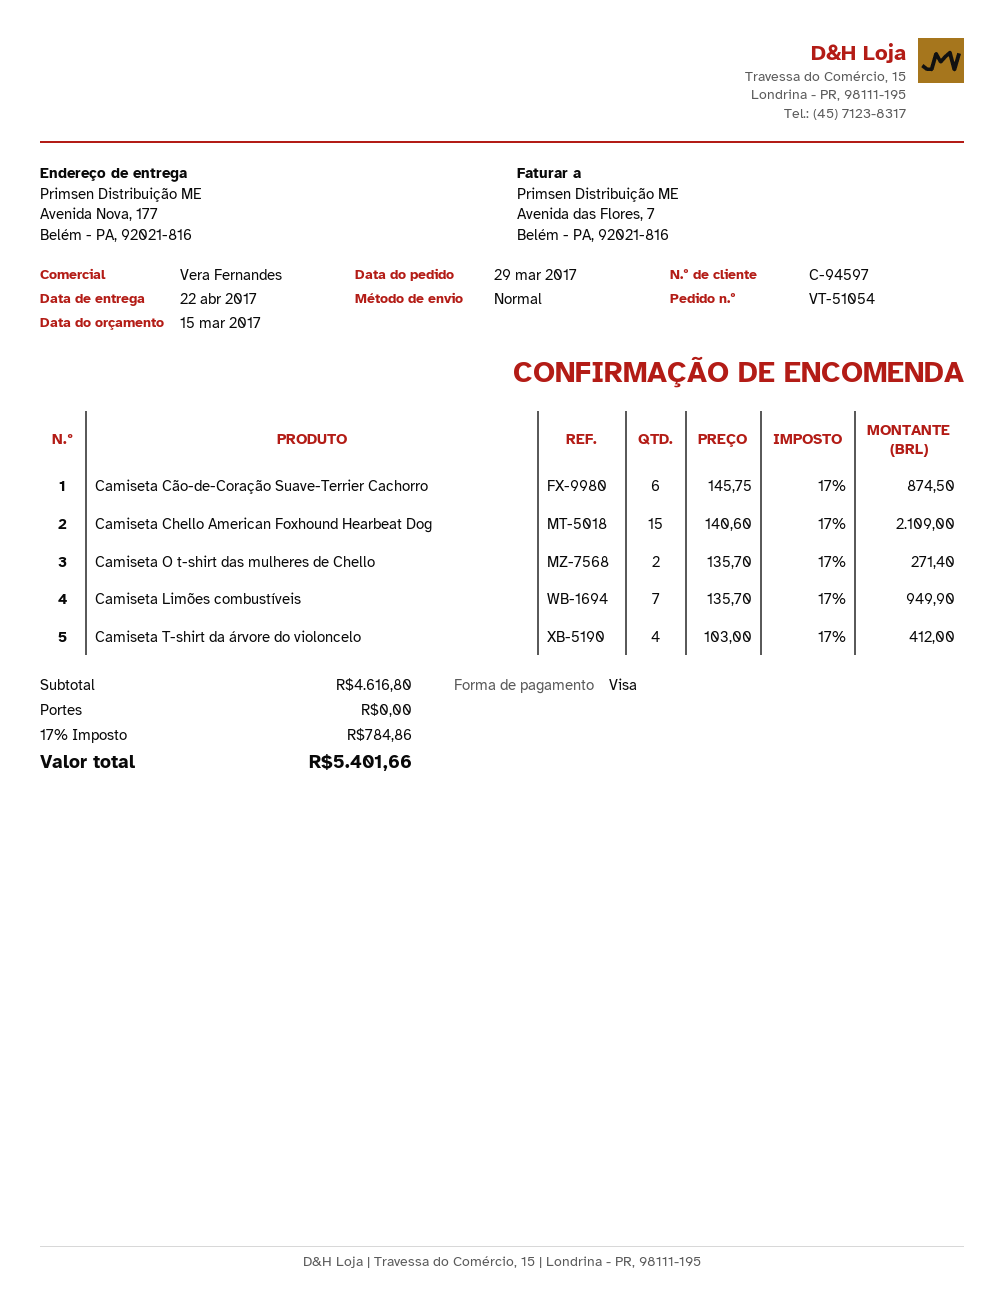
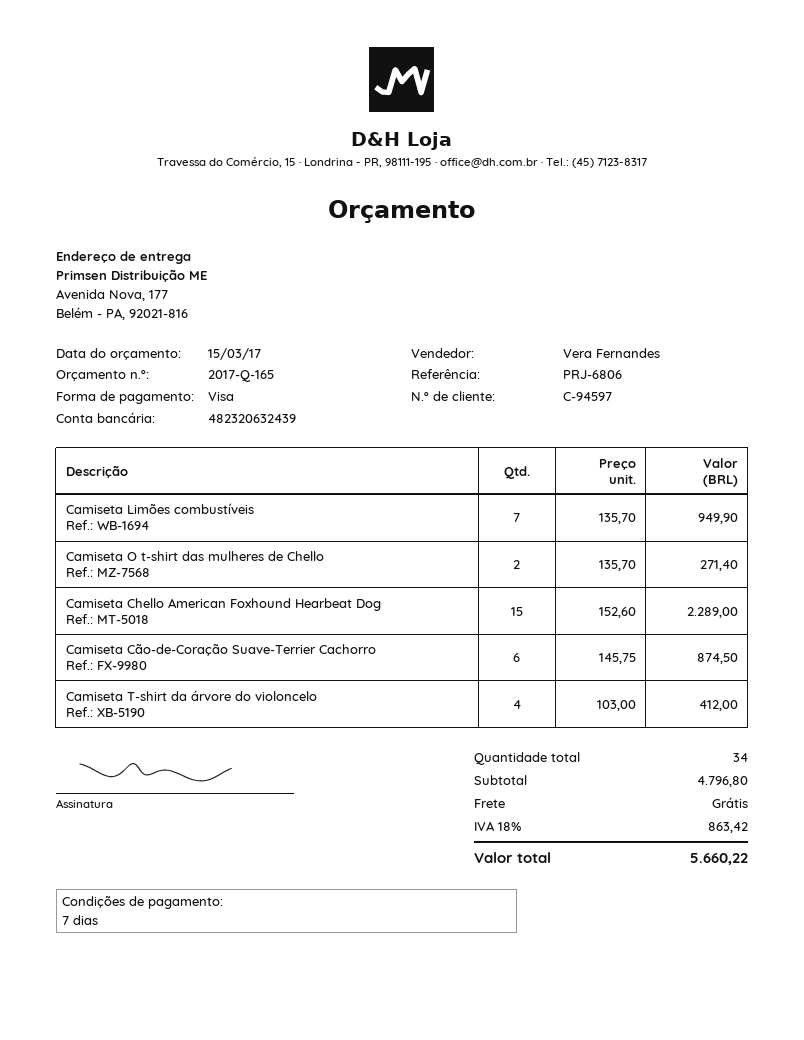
Camiseta Chello American Foxhound Hearbeat Dog: 15 x 140.60 = 2109.00 -> 15 x 152.60 = 2289.00
subtotal: 4616.80 -> 4796.80
tax: 17% = 784.86 -> 18% = 863.42
total: 5401.66 -> 5660.22

